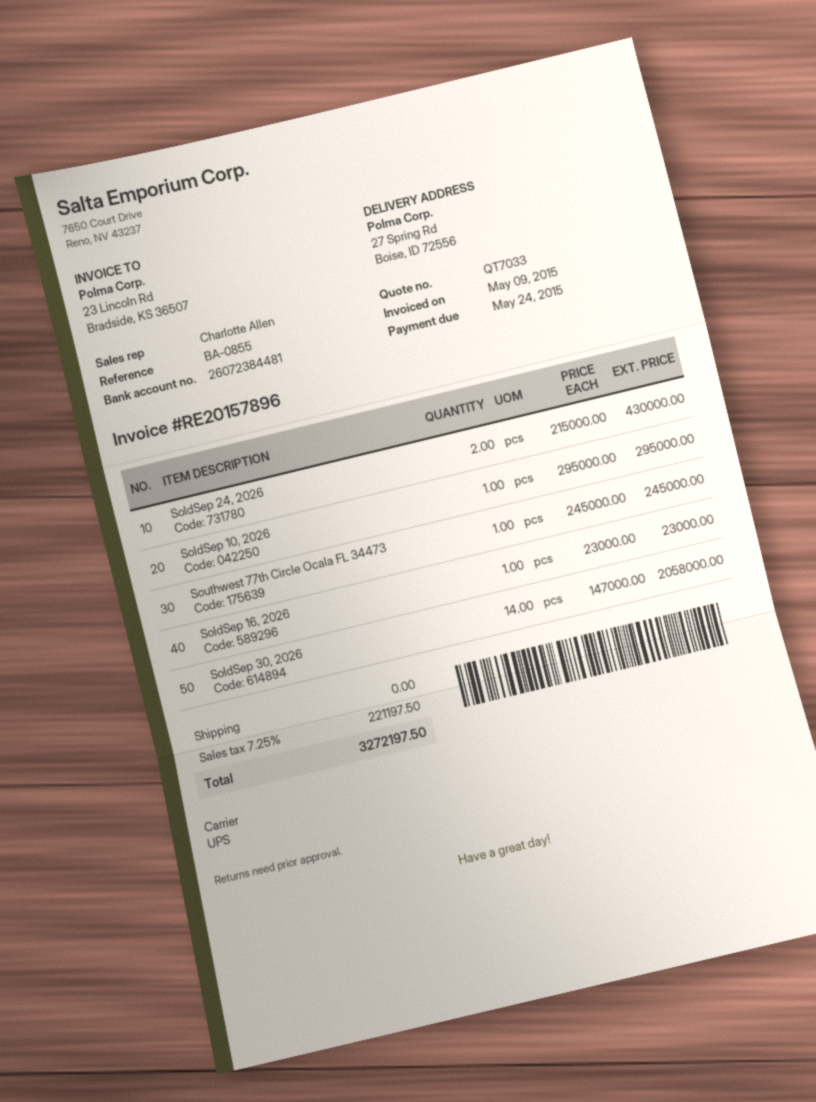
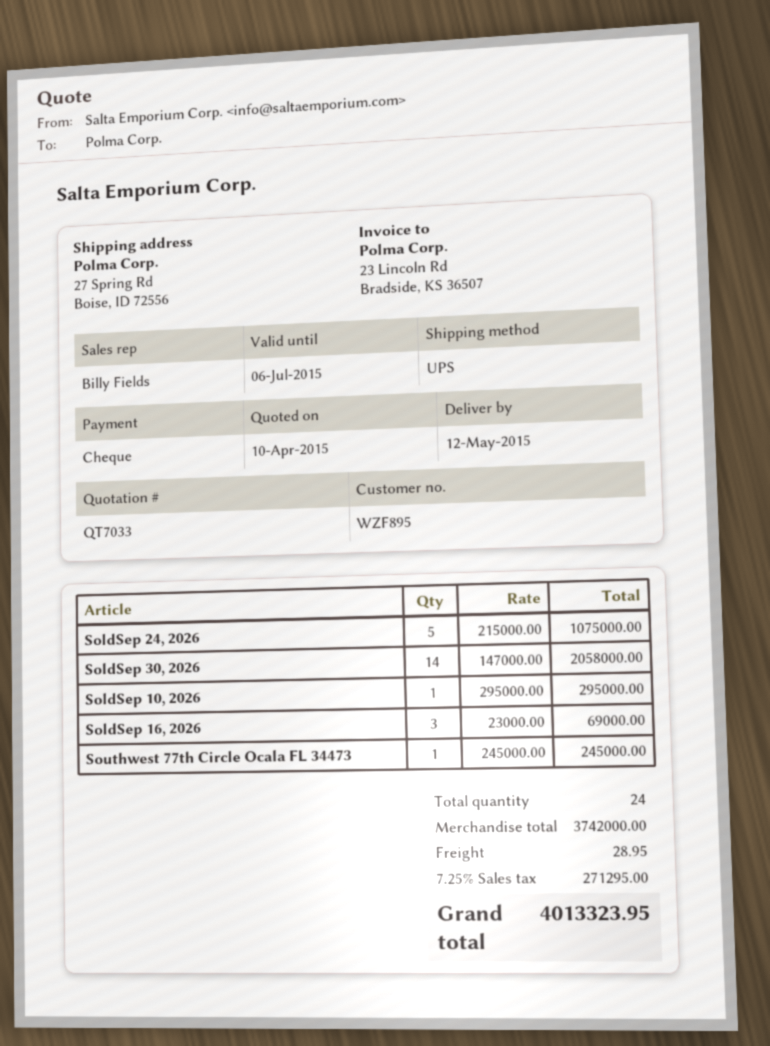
sales rep: Charlotte Allen -> Billy Fields
SoldSep 24, 2026: 2 x 215000.00 = 430000.00 -> 5 x 215000.00 = 1075000.00
SoldSep 16, 2026: 1 x 23000.00 = 23000.00 -> 3 x 23000.00 = 69000.00
shipping: 0.00 -> 28.95
tax: 7.25% = 221197.50 -> 7.25% = 271295.00
total: 3272197.50 -> 4013323.95

